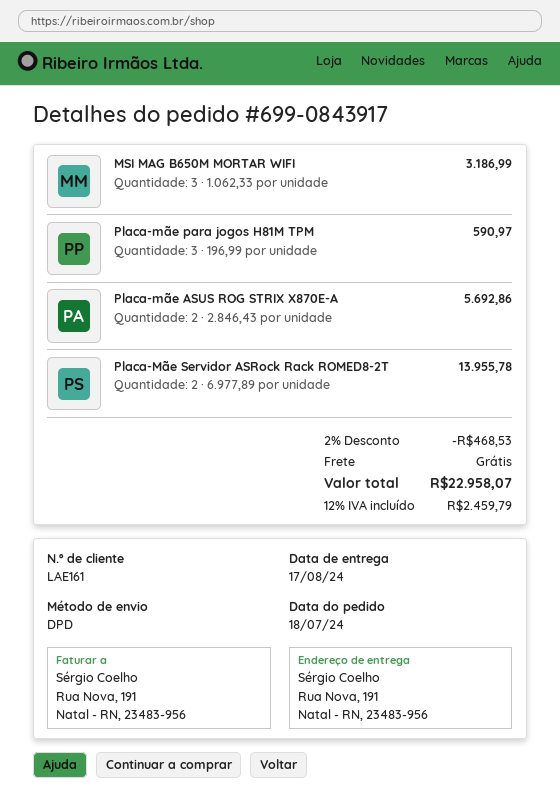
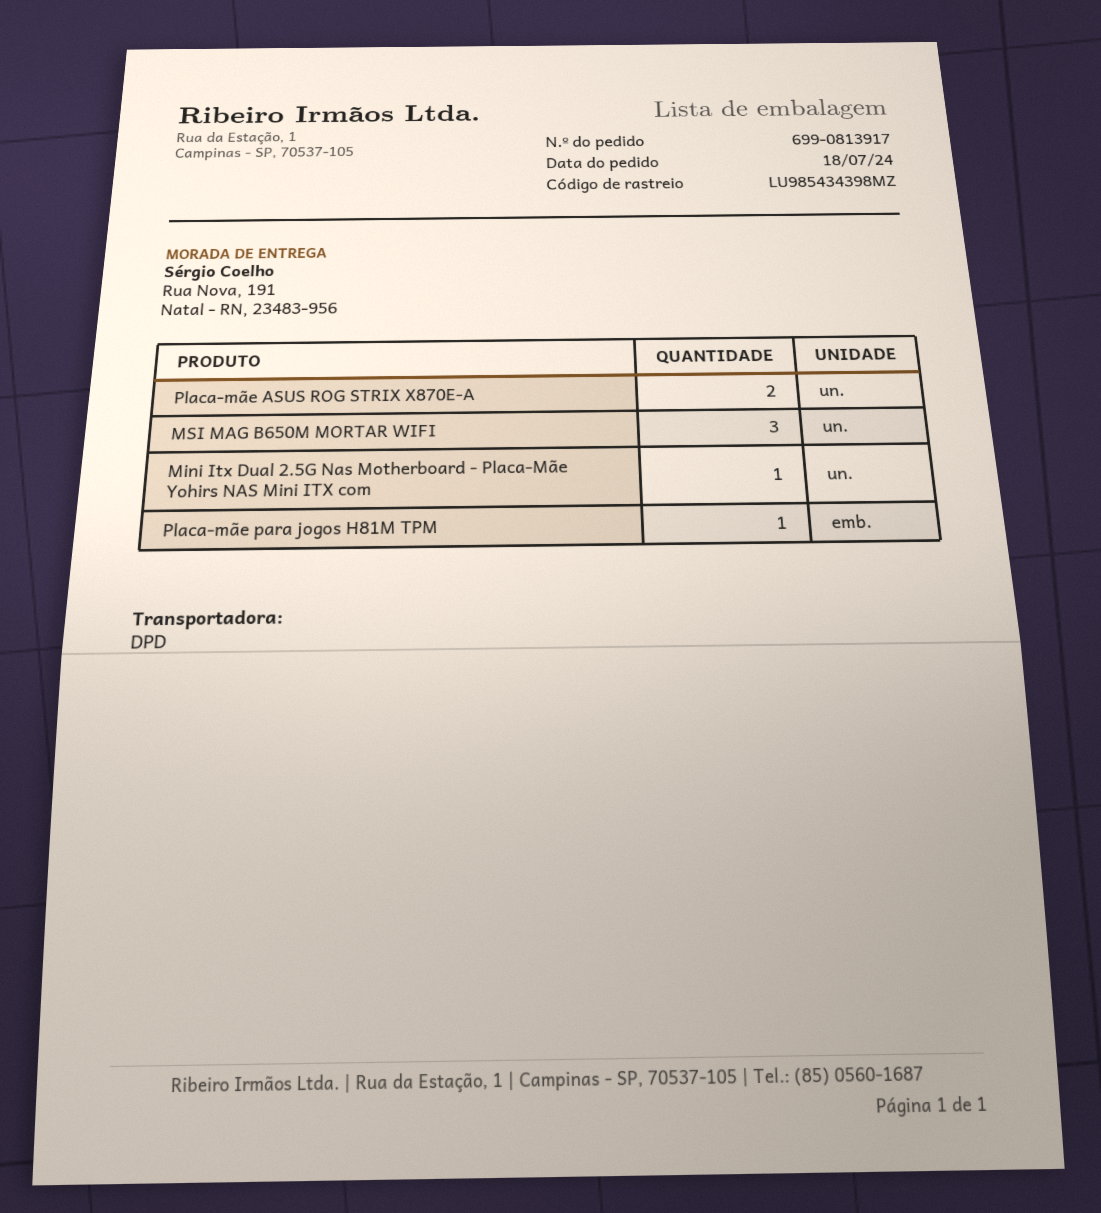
order number: 699-0843917 -> 699-0813917
Placa-mãe para jogos H81M TPM: 3 -> 1
Placa-Mãe Servidor ASRock Rack ROMED8-2T: 2 -> none
Mini Itx Dual 2.5G Nas Motherboard - Placa-Mãe Yohirs NAS Mini ITX com: none -> 1

